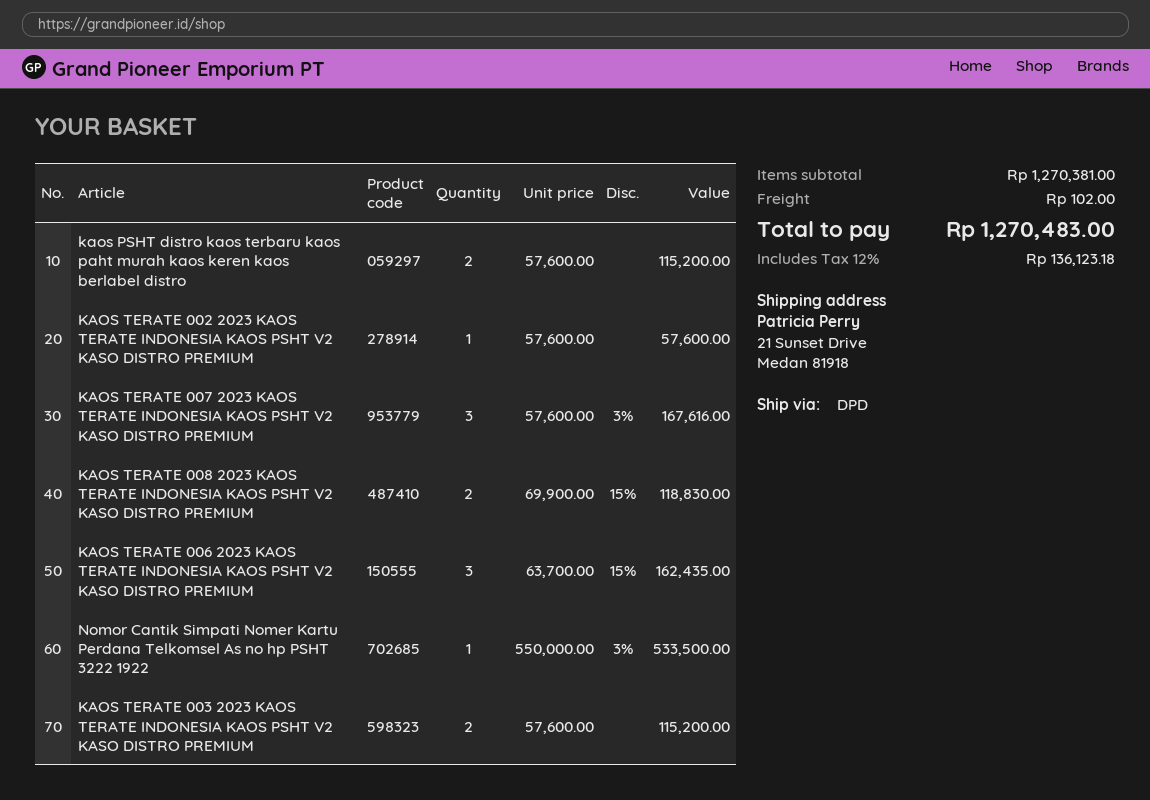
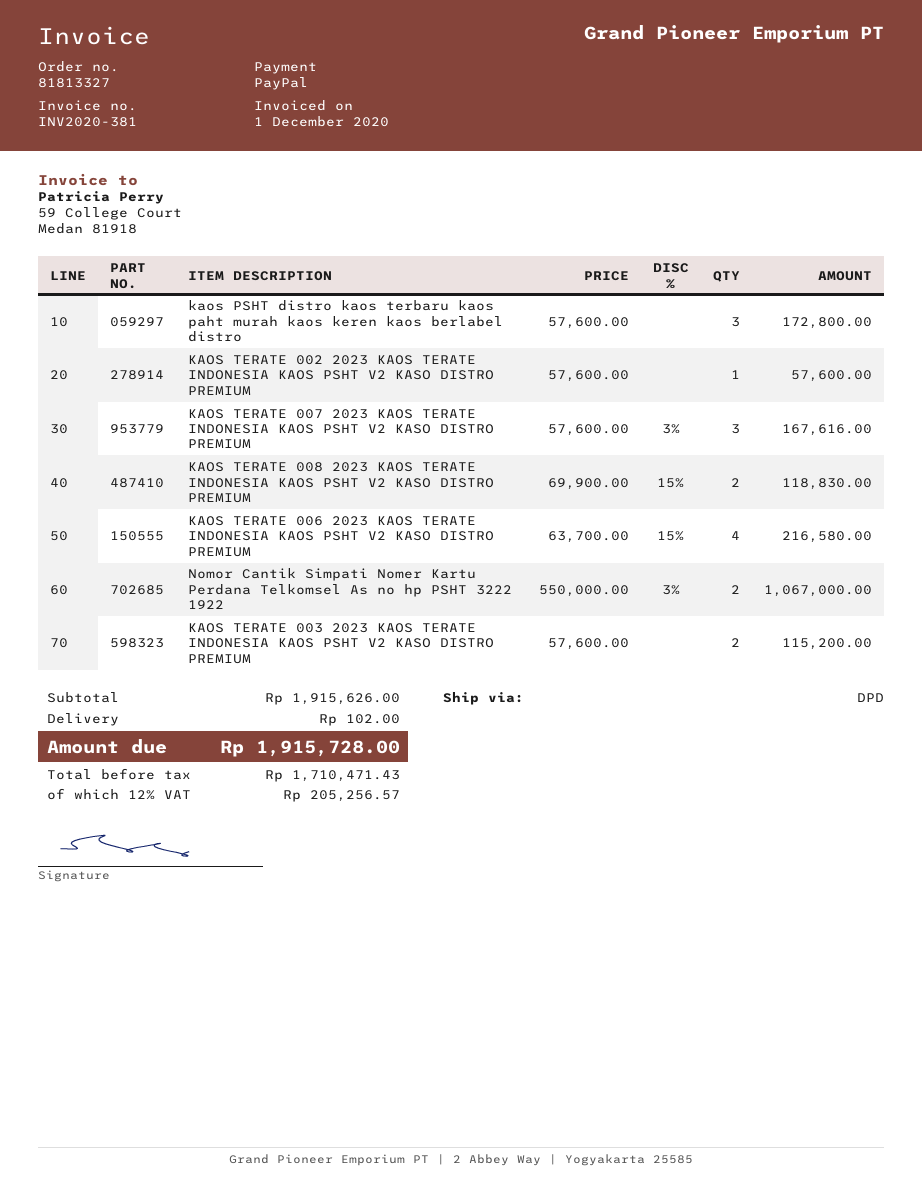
kaos PSHT distro kaos terbaru kaos paht murah kaos keren kaos berlabel distro: 2 x 57600.00 = 115200.00 -> 3 x 57600.00 = 172800.00
KAOS TERATE 006 2023 KAOS TERATE INDONESIA KAOS PSHT V2 KASO DISTRO PREMIUM: 3 x 63700.00 - 15% = 162435.00 -> 4 x 63700.00 - 15% = 216580.00
Nomor Cantik Simpati Nomer Kartu Perdana Telkomsel As no hp PSHT 3222 1922: 1 x 550000.00 - 3% = 533500.00 -> 2 x 550000.00 - 3% = 1067000.00
subtotal: 1270381.00 -> 1915626.00
tax: 12% = 136123.18 -> 12% = 205256.57
total: 1270483.00 -> 1915728.00

